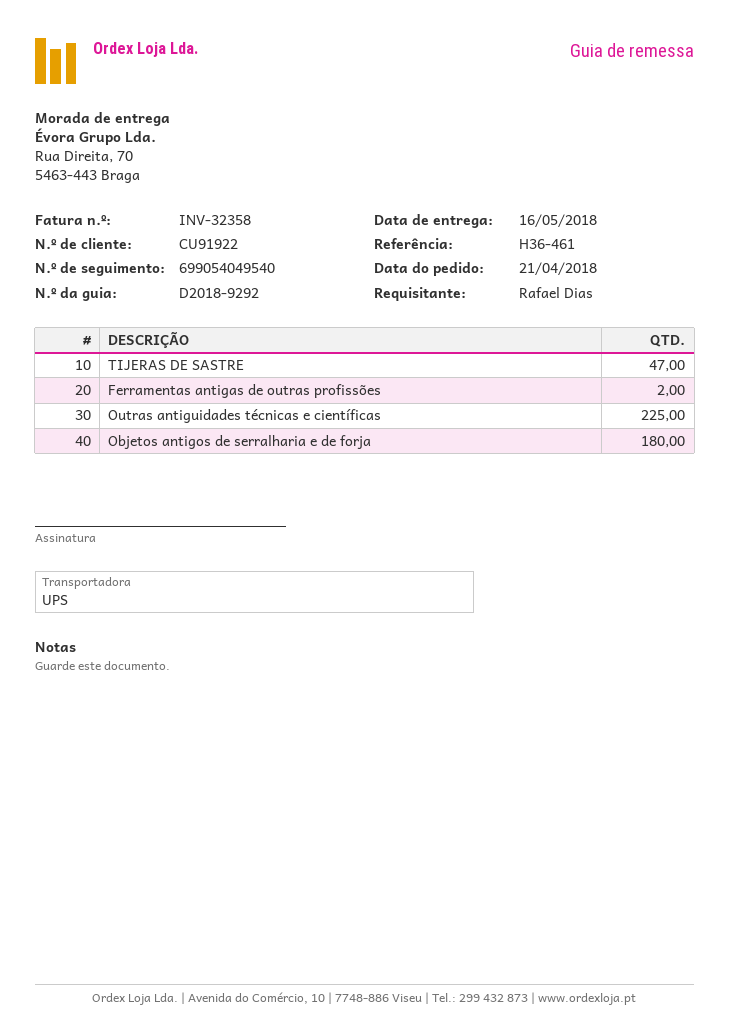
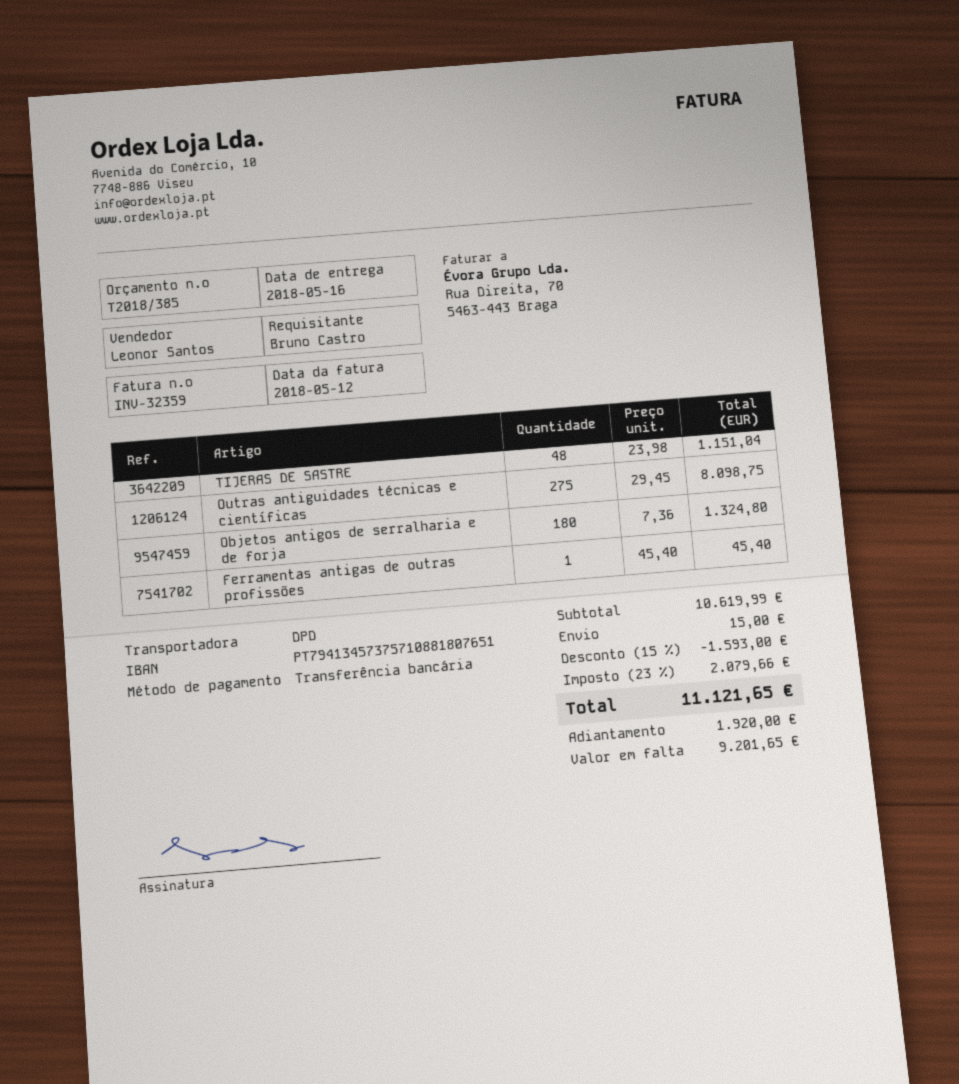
invoice number: INV-32358 -> INV-32359
ordered by: Rafael Dias -> Bruno Castro
shipping method: UPS -> DPD
TIJERAS DE SASTRE: 47 -> 48
Ferramentas antigas de outras profissões: 2 -> 1
Outras antiguidades técnicas e científicas: 225 -> 275

